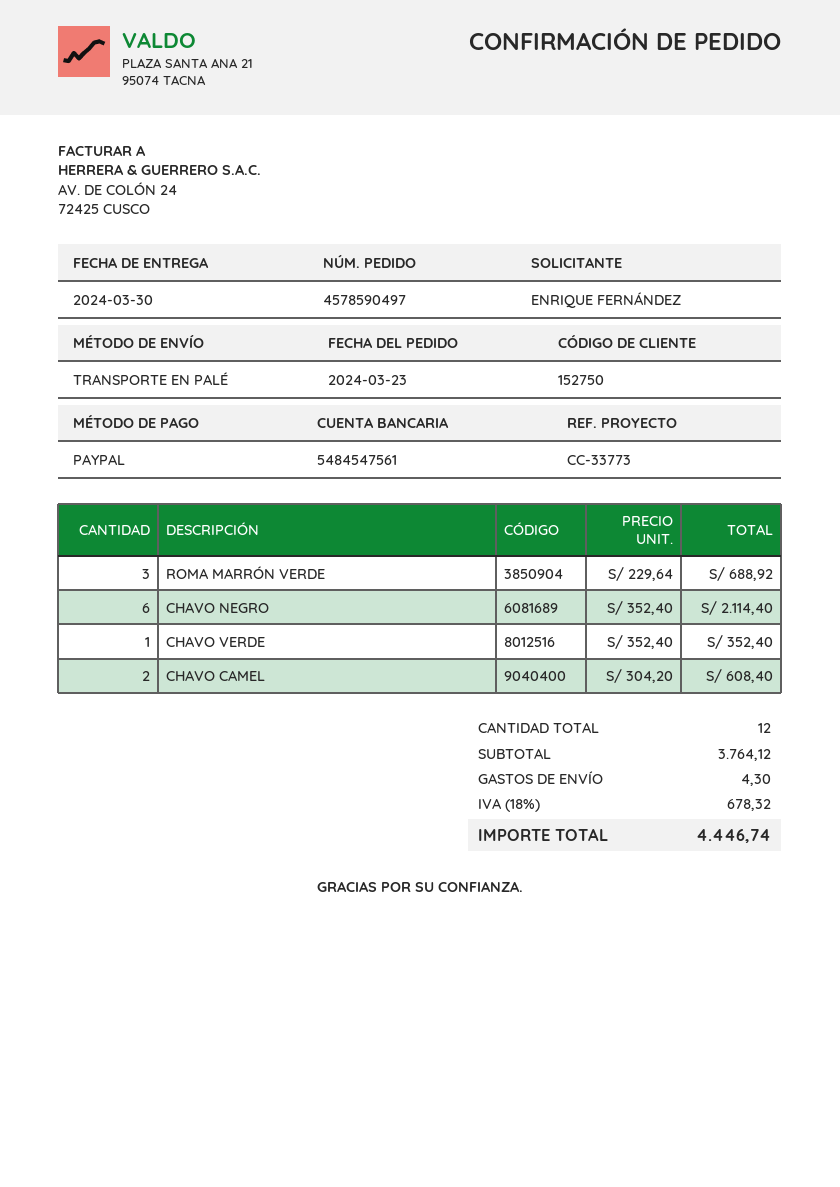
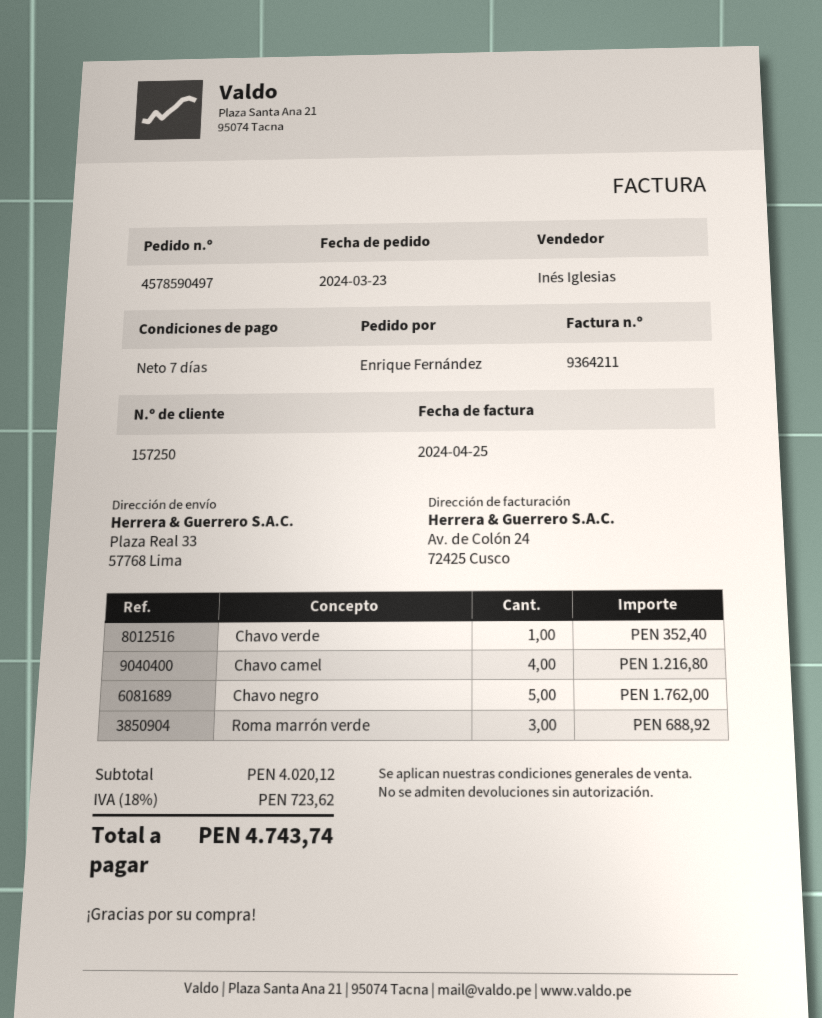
customer number: 152750 -> 157250
CHAVO NEGRO: 6 for 2114.40 -> 5 for 1762.00
CHAVO CAMEL: 2 for 608.40 -> 4 for 1216.80
subtotal: 3764.12 -> 4020.12
shipping: 4.30 -> none
tax: 18% = 678.32 -> 18% = 723.62
total: 4446.74 -> 4743.74

